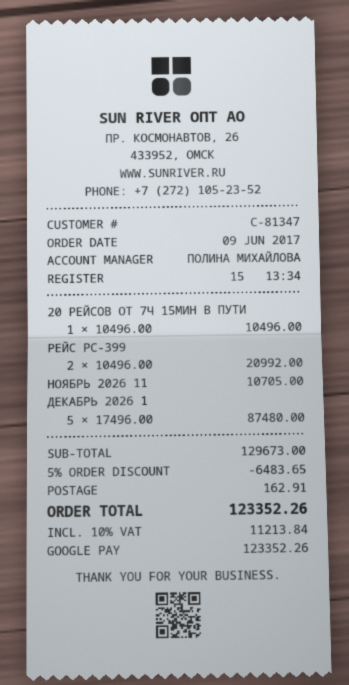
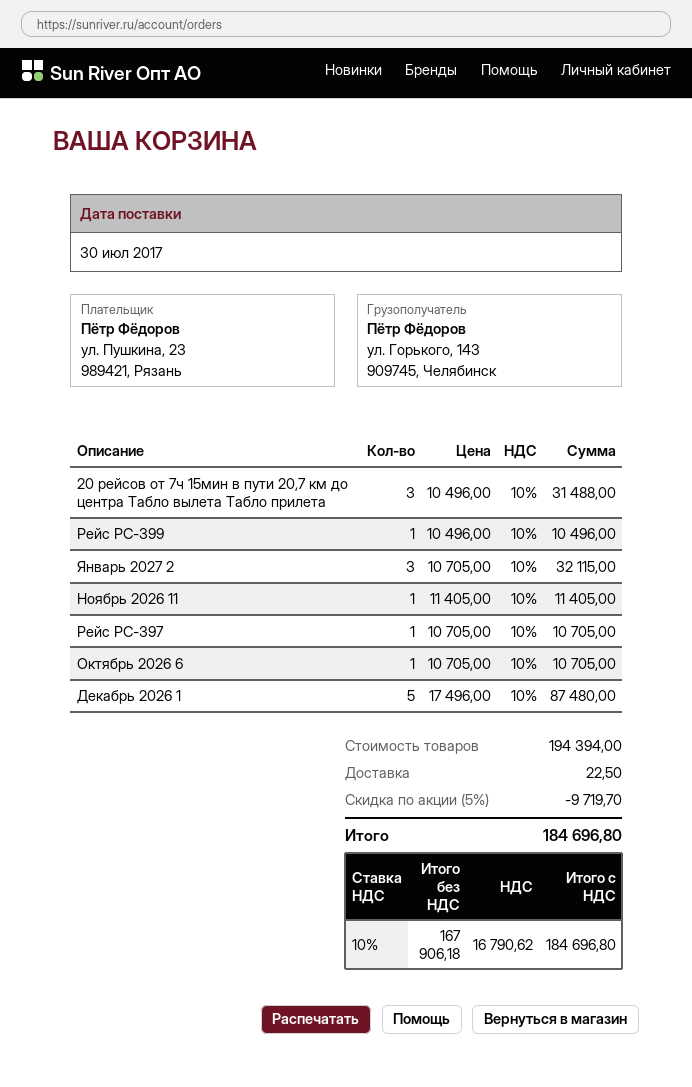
20 РЕЙСОВ ОТ 7Ч 15МИН В ПУТИ: 1 x 10496.00 = 10496.00 -> 3 x 10496.00 = 31488.00
РЕЙС PC-399: 2 x 10496.00 = 20992.00 -> 1 x 10496.00 = 10496.00
НОЯБРЬ 2026 11: 1 x 10705.00 = 10705.00 -> 1 x 11405.00 = 11405.00
Январь 2027 2: none -> 3 x 10705.00 = 32115.00
Рейс PC-397: none -> 1 x 10705.00 = 10705.00
Октябрь 2026 6: none -> 1 x 10705.00 = 10705.00
subtotal: 129673.00 -> 194394.00
discount: 5% = 6483.65 -> 5% = 9719.70
shipping: 162.91 -> 22.50
tax: 10% = 11213.84 -> 10% = 16790.62
total: 123352.26 -> 184696.80

